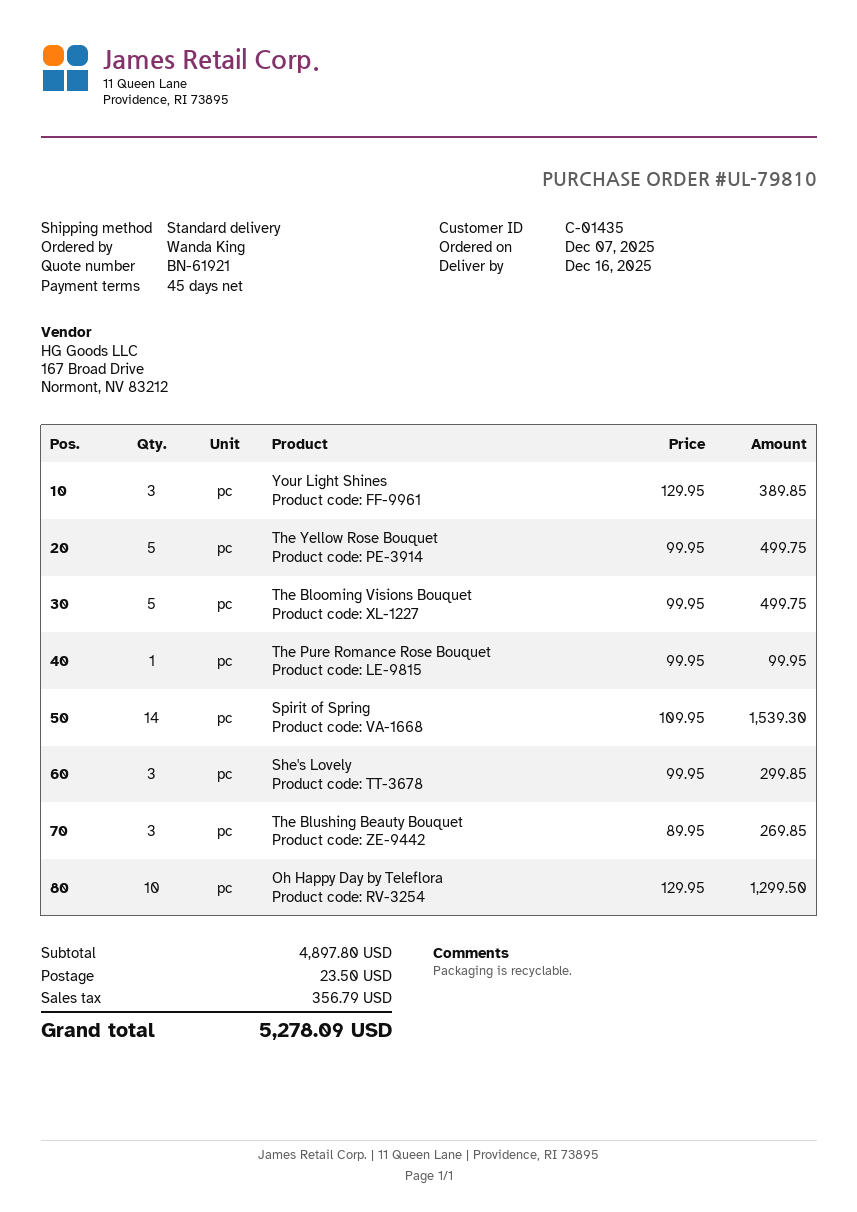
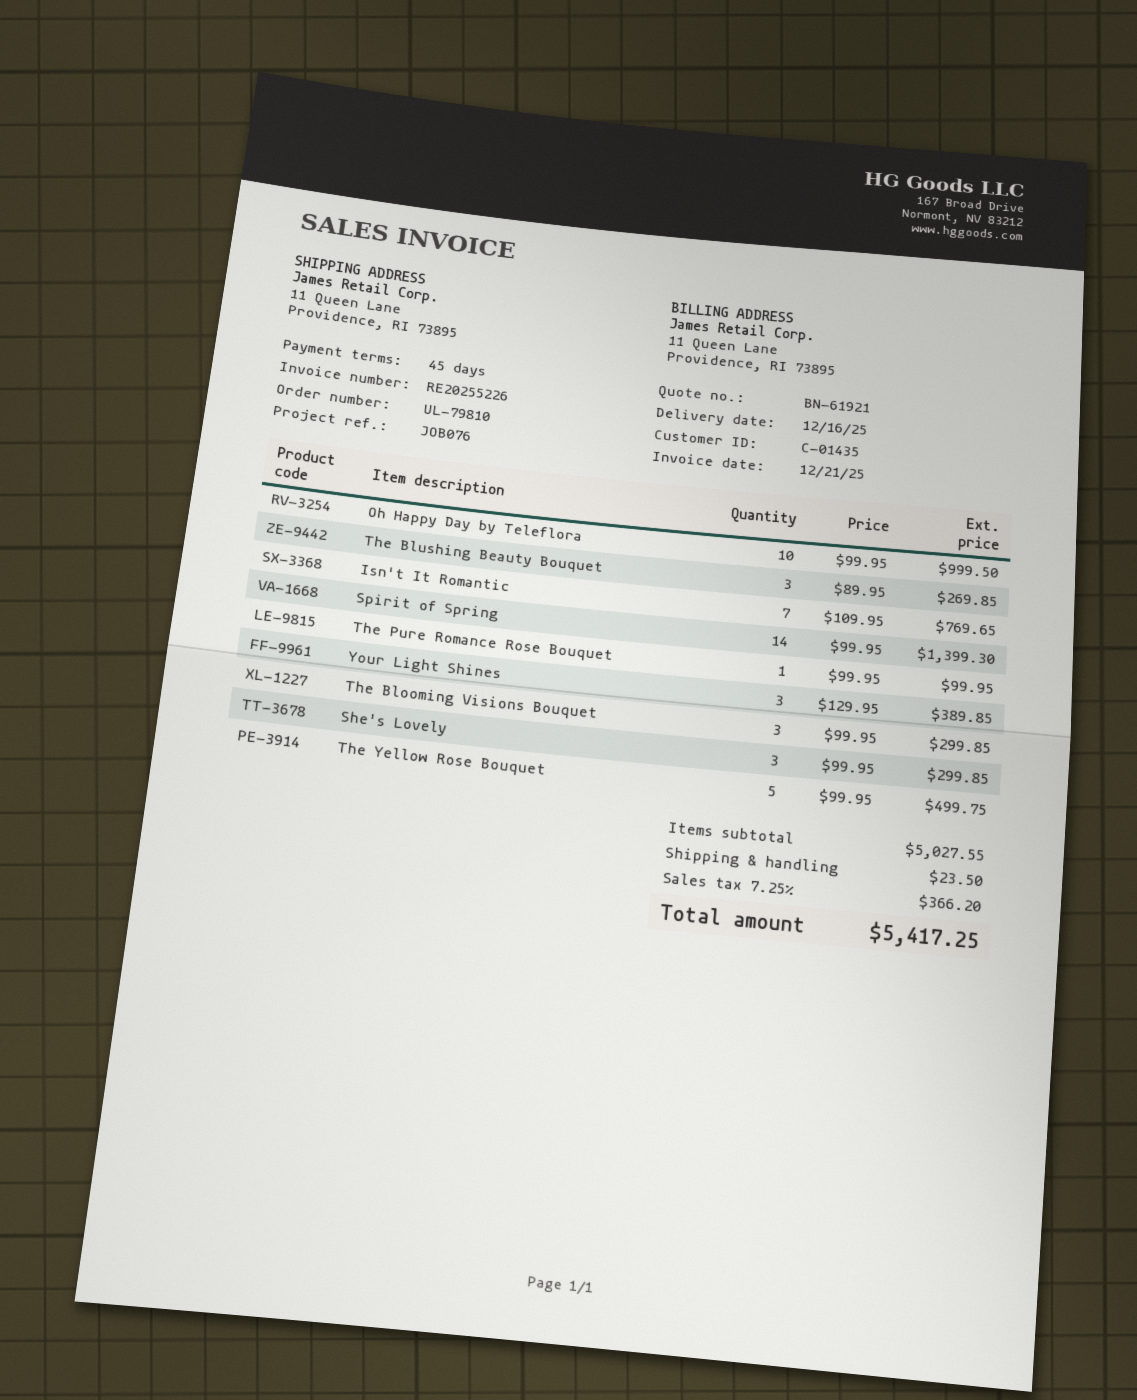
The Blooming Visions Bouquet: 5 x 99.95 = 499.75 -> 3 x 99.95 = 299.85
Spirit of Spring: 14 x 109.95 = 1539.30 -> 14 x 99.95 = 1399.30
Oh Happy Day by Teleflora: 10 x 129.95 = 1299.50 -> 10 x 99.95 = 999.50
Isn't It Romantic: none -> 7 x 109.95 = 769.65
subtotal: 4897.80 -> 5027.55
tax: 356.79 -> 366.20
total: 5278.09 -> 5417.25

